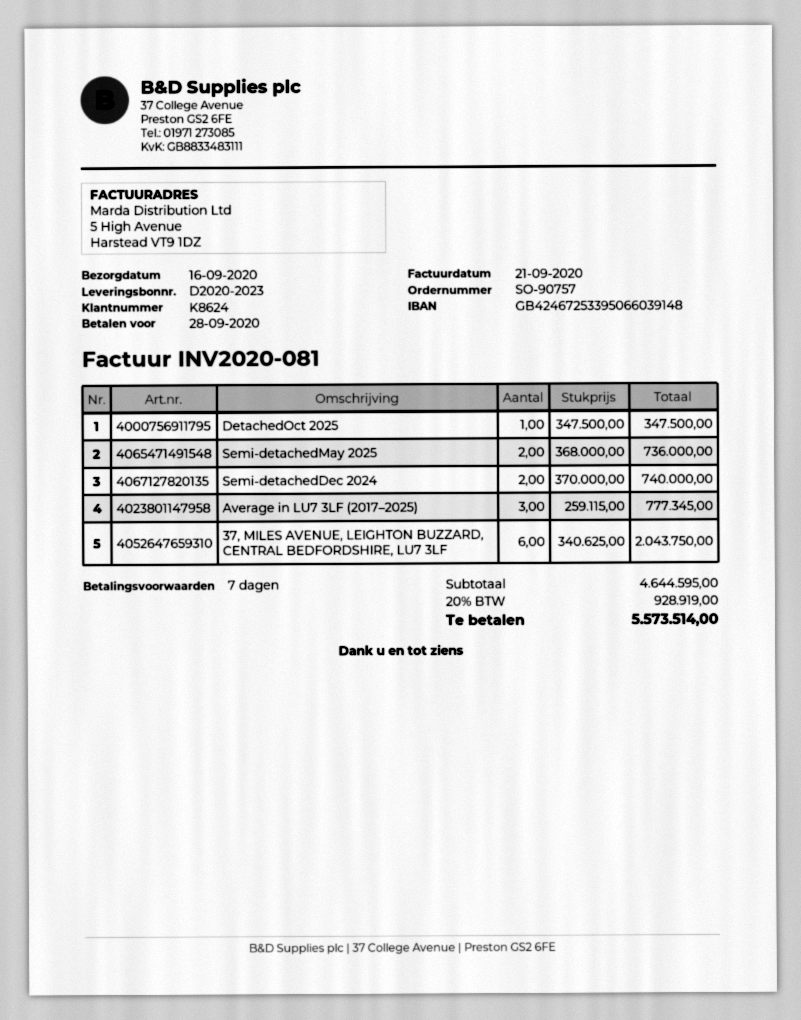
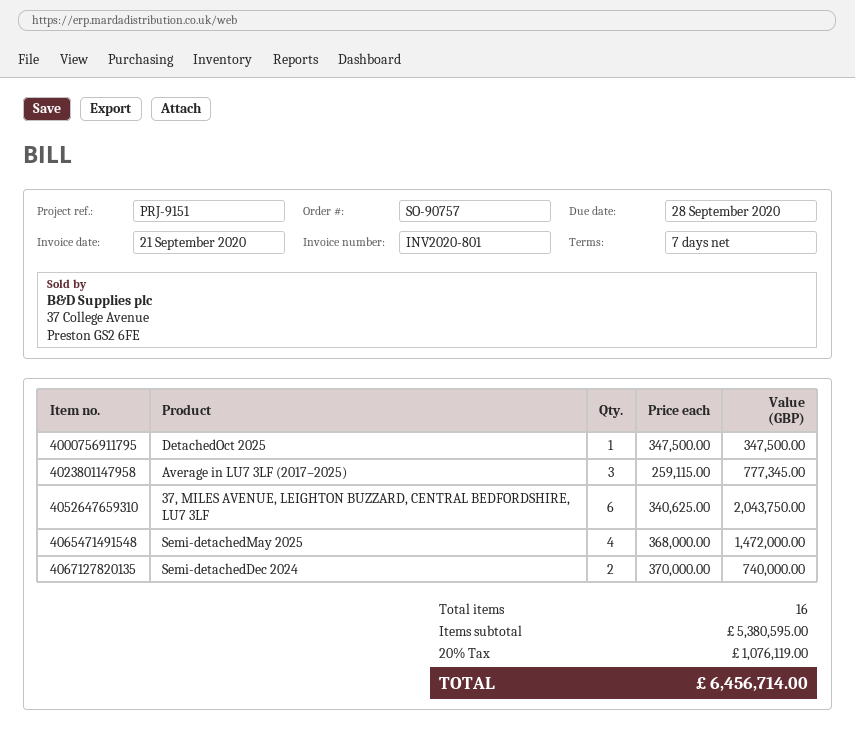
invoice number: INV2020-081 -> INV2020-801
Semi-detachedMay 2025: 2 x 368000.00 = 736000.00 -> 4 x 368000.00 = 1472000.00
subtotal: 4644595.00 -> 5380595.00
tax: 20% = 928919.00 -> 20% = 1076119.00
total: 5573514.00 -> 6456714.00

